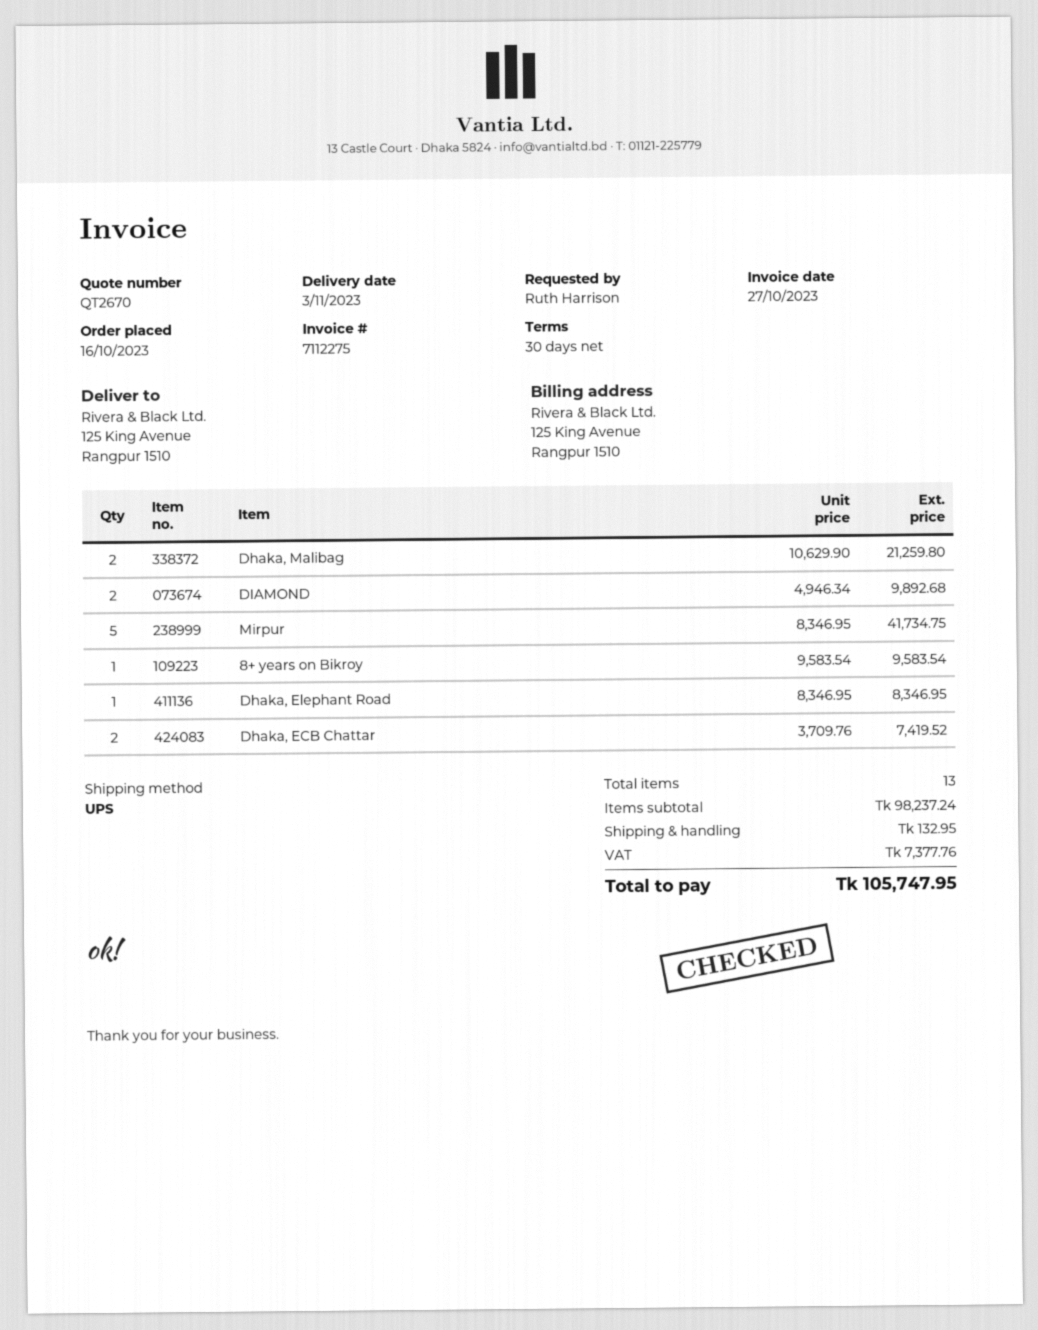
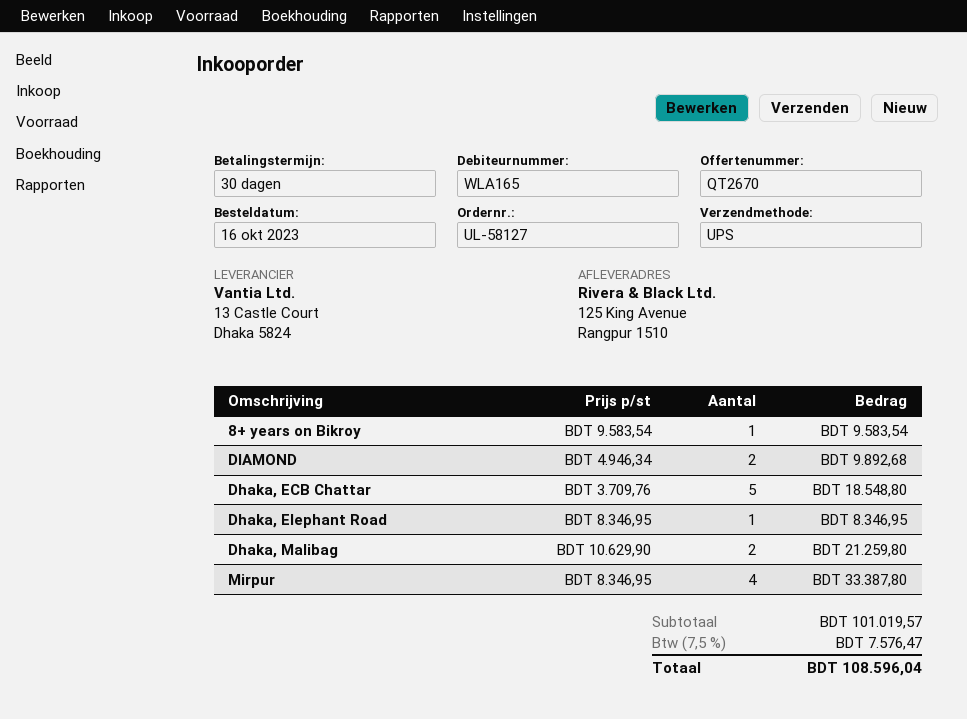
Mirpur: 5 x 8346.95 = 41734.75 -> 4 x 8346.95 = 33387.80
Dhaka, ECB Chattar: 2 x 3709.76 = 7419.52 -> 5 x 3709.76 = 18548.80
subtotal: 98237.24 -> 101019.57
shipping: 132.95 -> none
tax: 7377.76 -> 7576.47
total: 105747.95 -> 108596.04

